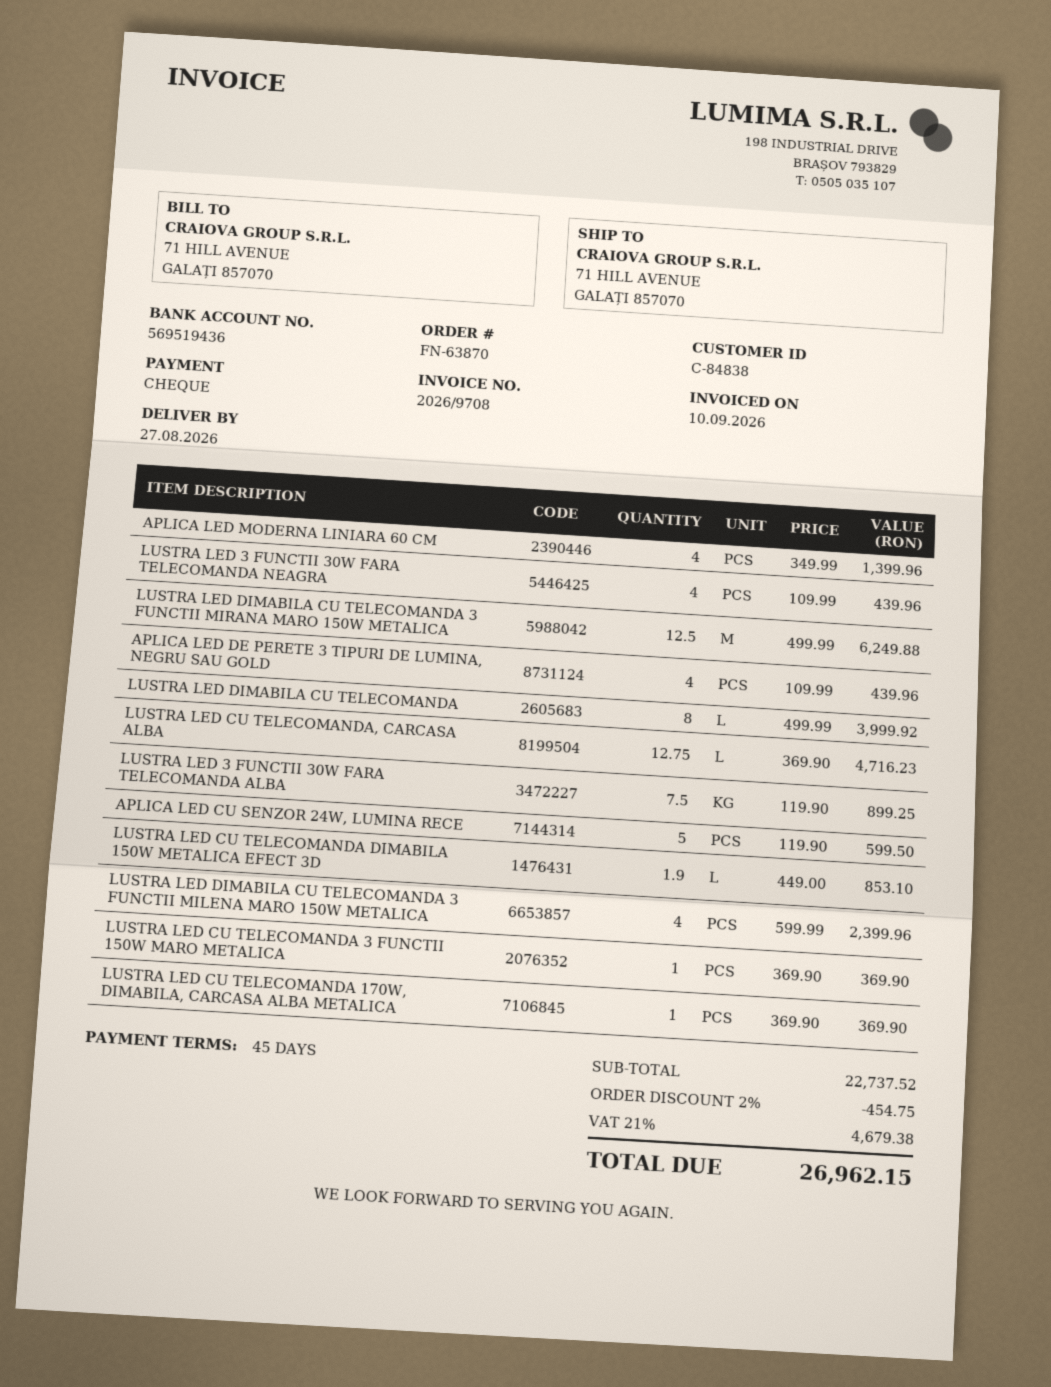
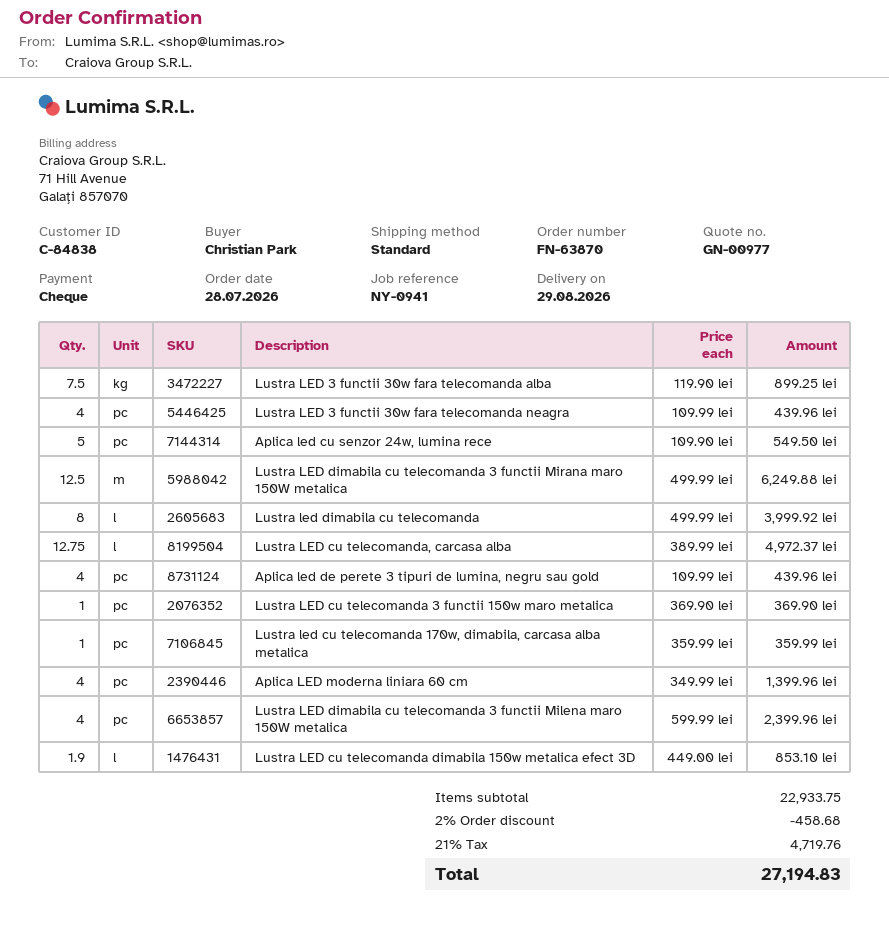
delivery date: 2026-08-27 -> 2026-08-29
LUSTRA LED CU TELECOMANDA, CARCASA ALBA: 12.75 x 369.90 = 4716.23 -> 12.75 x 389.99 = 4972.37
APLICA LED CU SENZOR 24W, LUMINA RECE: 5 x 119.90 = 599.50 -> 5 x 109.90 = 549.50
LUSTRA LED CU TELECOMANDA 170W, DIMABILA, CARCASA ALBA METALICA: 1 x 369.90 = 369.90 -> 1 x 359.99 = 359.99
subtotal: 22737.52 -> 22933.75
discount: 2% = 454.75 -> 2% = 458.68
tax: 21% = 4679.38 -> 21% = 4719.76
total: 26962.15 -> 27194.83

